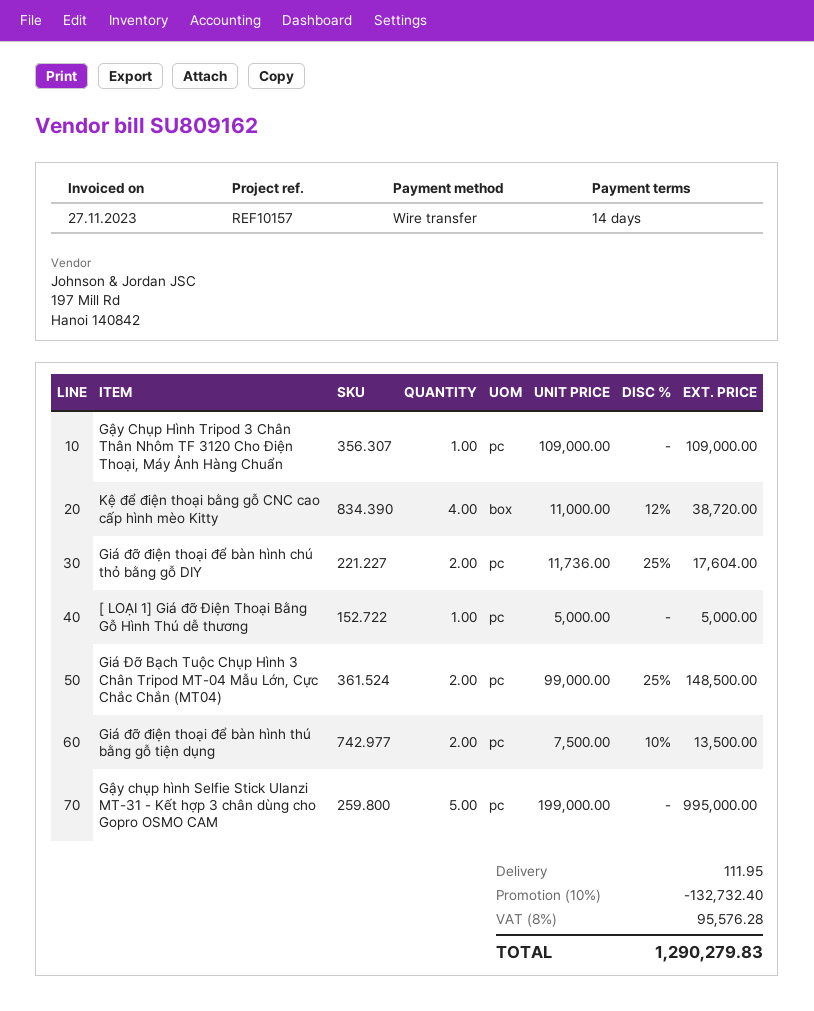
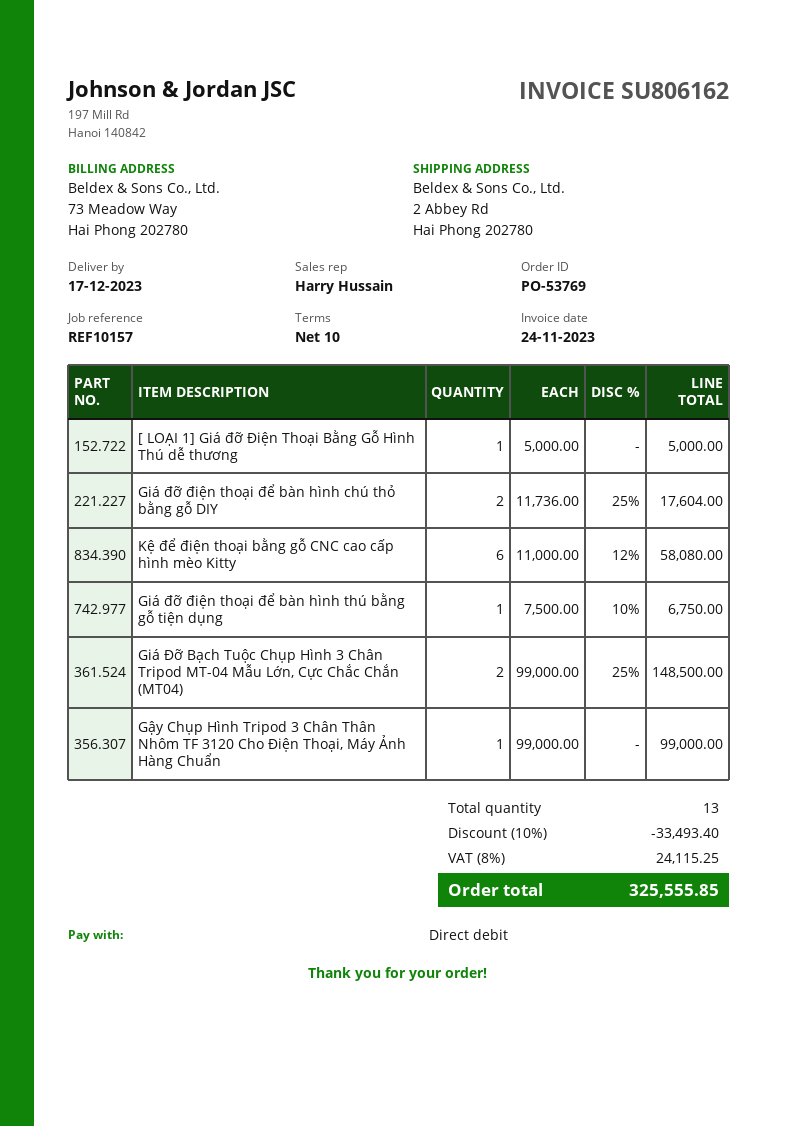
invoice number: SU809162 -> SU806162
invoice date: 2023-11-27 -> 2023-11-24
payment terms: 14 days -> 10 days
payment method: bank transfer -> direct debit
Gậy Chụp Hình Tripod 3 Chân Thân Nhôm TF 3120 Cho Điện Thoại, Máy Ảnh Hàng Chuẩn: 1 x 109000.00 = 109000.00 -> 1 x 99000.00 = 99000.00
Kệ để điện thoại bằng gỗ CNC cao cấp hình mèo Kitty: 4 x 11000.00 - 12% = 38720.00 -> 6 x 11000.00 - 12% = 58080.00
Giá đỡ điện thoại để bàn hình thú bằng gỗ tiện dụng: 2 x 7500.00 - 10% = 13500.00 -> 1 x 7500.00 - 10% = 6750.00
Gậy chụp hình Selfie Stick Ulanzi MT-31 - Kết hợp 3 chân dùng cho Gopro OSMO CAM: 5 x 199000.00 = 995000.00 -> none
discount: 10% = 132732.40 -> 10% = 33493.40
shipping: 111.95 -> none
tax: 8% = 95576.28 -> 8% = 24115.25
total: 1290279.83 -> 325555.85

